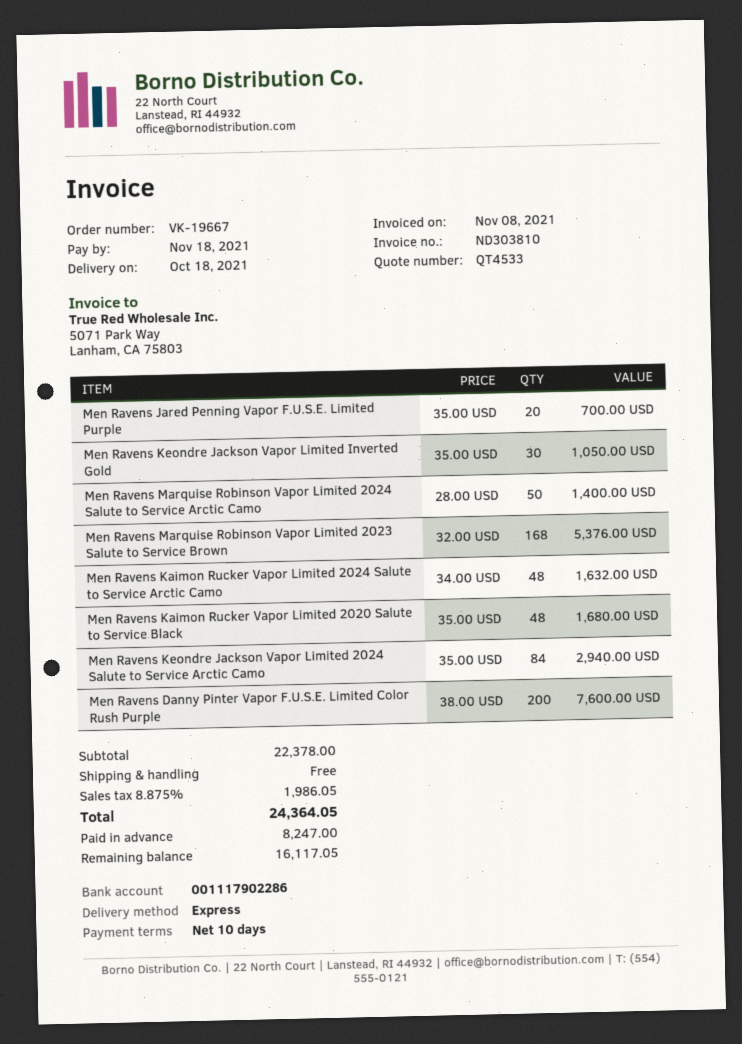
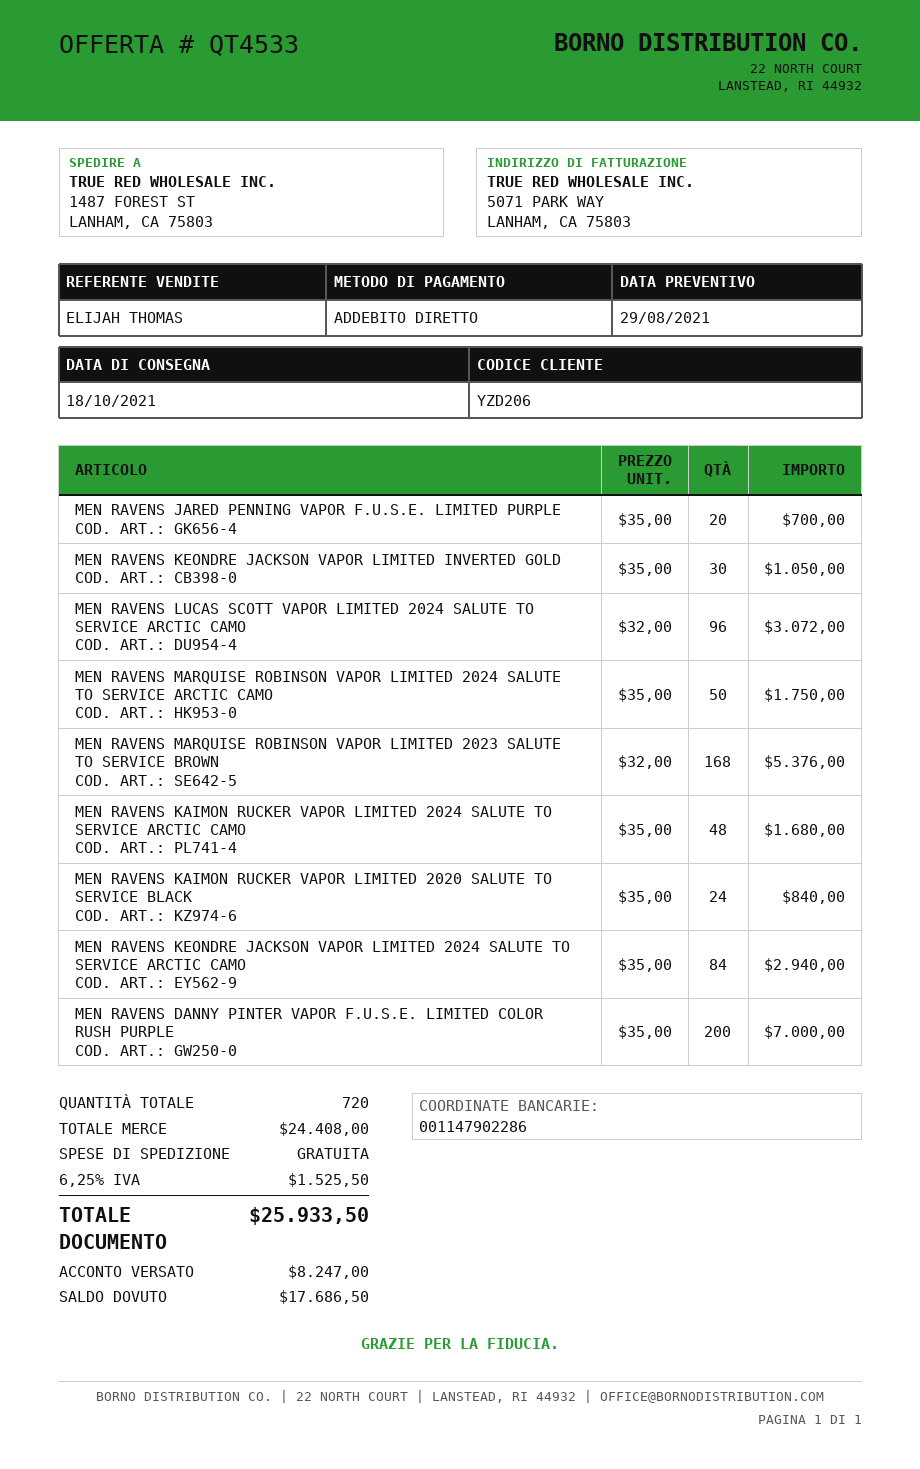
bank account: 001117902286 -> 001147902286
Men Ravens Marquise Robinson Vapor Limited 2024 Salute to Service Arctic Camo: 50 x 28.00 = 1400.00 -> 50 x 35.00 = 1750.00
Men Ravens Kaimon Rucker Vapor Limited 2024 Salute to Service Arctic Camo: 48 x 34.00 = 1632.00 -> 48 x 35.00 = 1680.00
Men Ravens Kaimon Rucker Vapor Limited 2020 Salute to Service Black: 48 x 35.00 = 1680.00 -> 24 x 35.00 = 840.00
Men Ravens Danny Pinter Vapor F.U.S.E. Limited Color Rush Purple: 200 x 38.00 = 7600.00 -> 200 x 35.00 = 7000.00
MEN RAVENS LUCAS SCOTT VAPOR LIMITED 2024 SALUTE TO SERVICE ARCTIC CAMO: none -> 96 x 32.00 = 3072.00
subtotal: 22378.00 -> 24408.00
tax: 8.875% = 1986.05 -> 6.25% = 1525.50
total: 24364.05 -> 25933.50
balance: 16117.05 -> 17686.50

